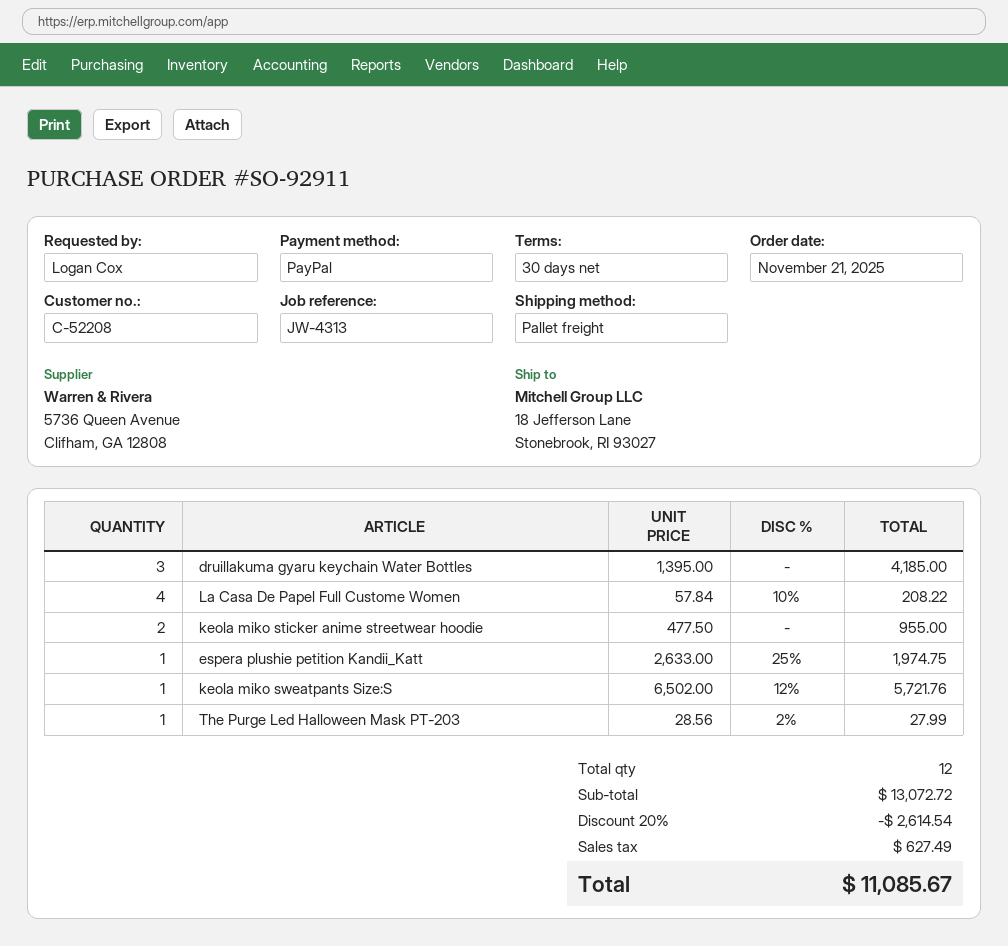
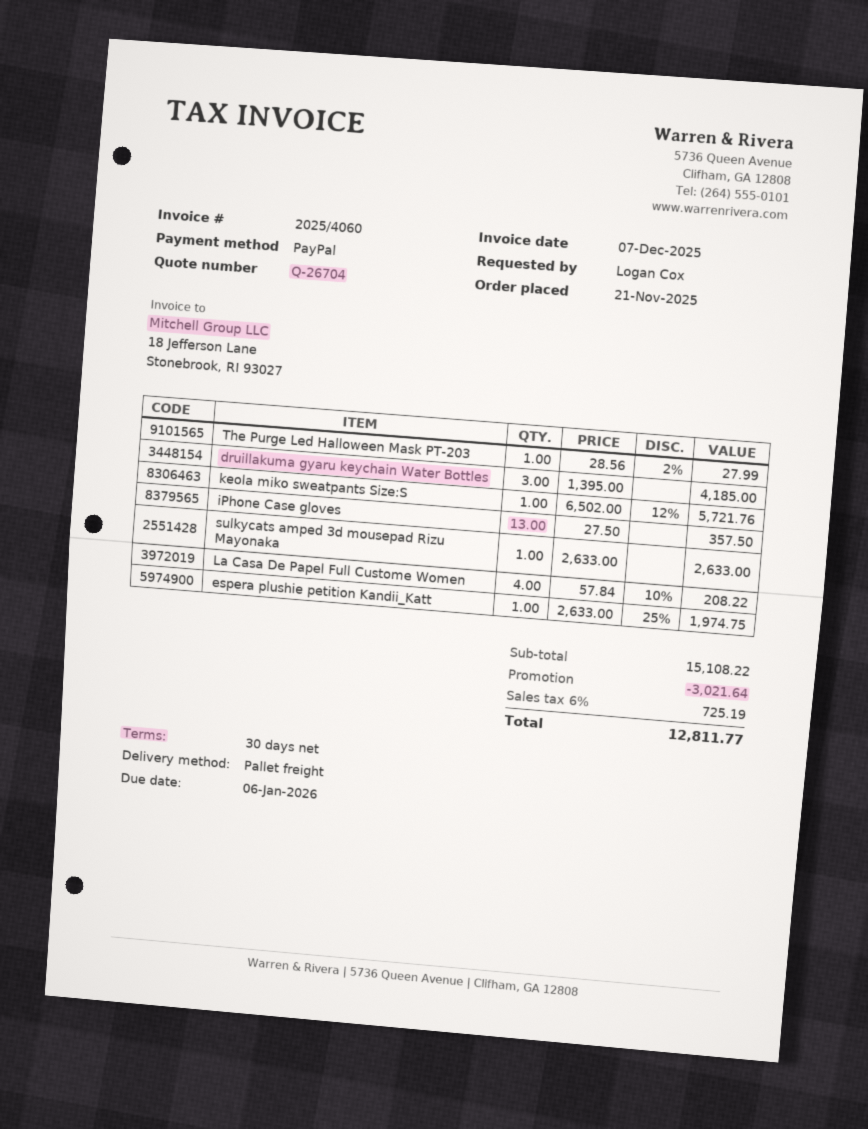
keola miko sticker anime streetwear hoodie: 2 x 477.50 = 955.00 -> none
iPhone Case gloves: none -> 13 x 27.50 = 357.50
sulkycats amped 3d mousepad Rizu Mayonaka: none -> 1 x 2633.00 = 2633.00
subtotal: 13072.72 -> 15108.22
discount: 2614.54 -> 3021.64
tax: 627.49 -> 725.19
total: 11085.67 -> 12811.77

